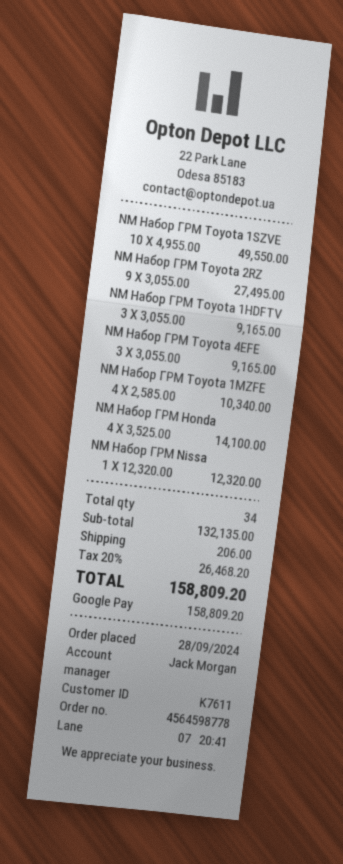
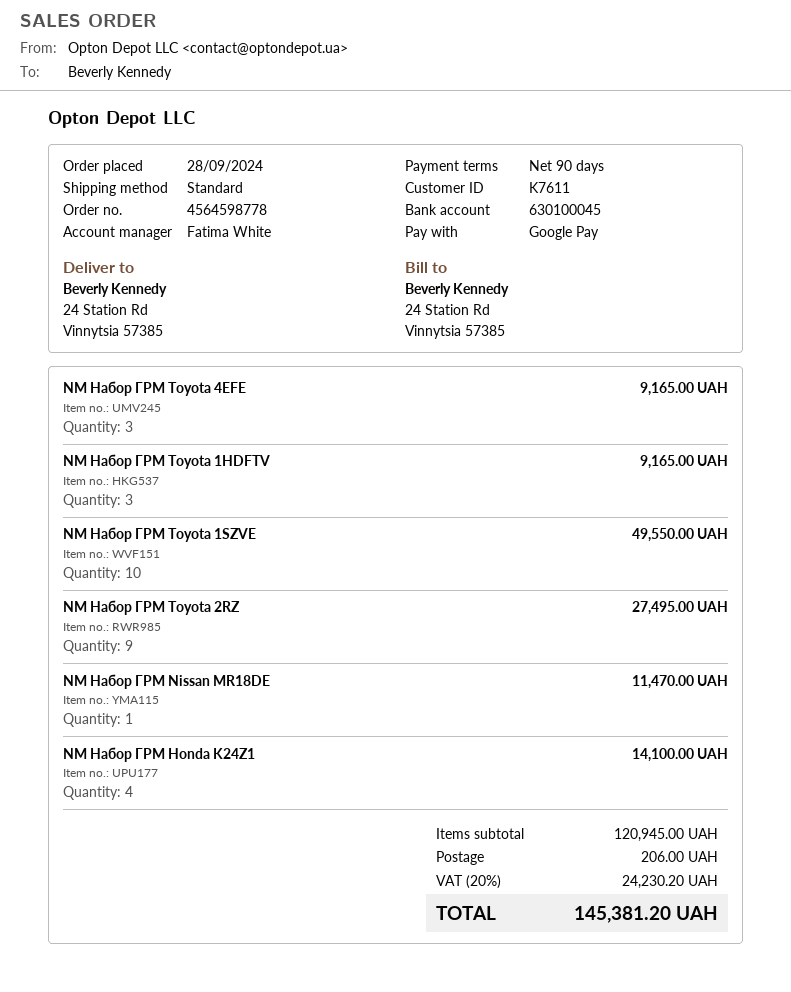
sales rep: Jack Morgan -> Fatima White
NM Набор ГРМ Toyota 1MZFE: 4 for 10340.00 -> none
NM Набор ГРМ Nissa: 1 for 12320.00 -> 1 for 11470.00
subtotal: 132135.00 -> 120945.00
tax: 20% = 26468.20 -> 20% = 24230.20
total: 158809.20 -> 145381.20

